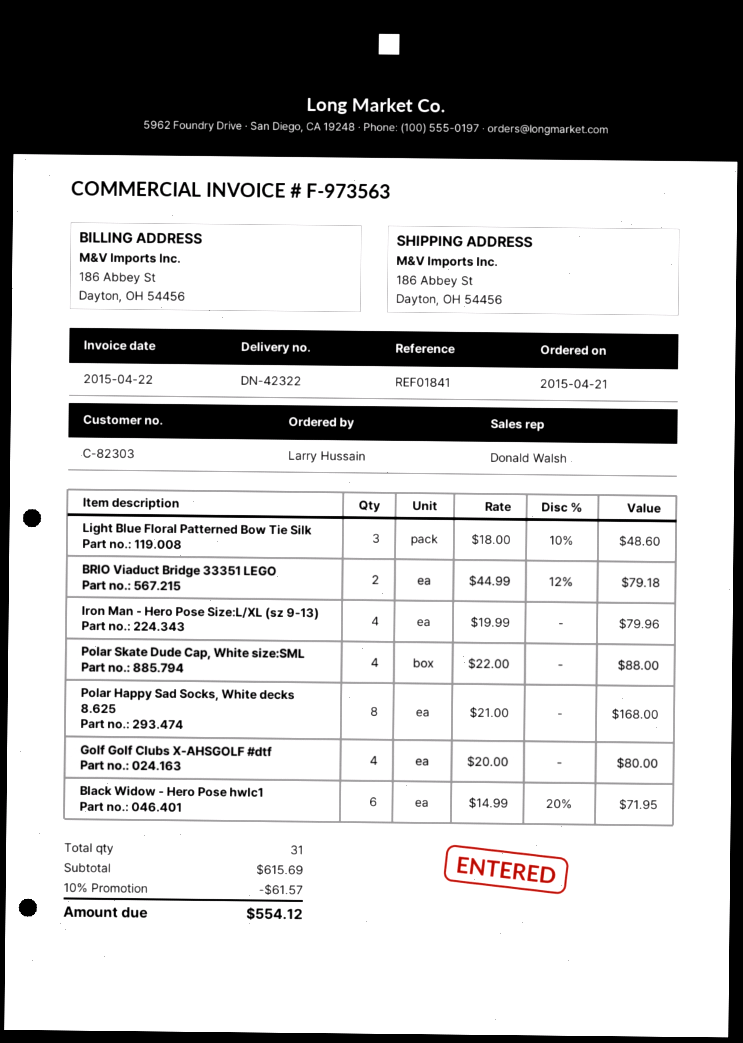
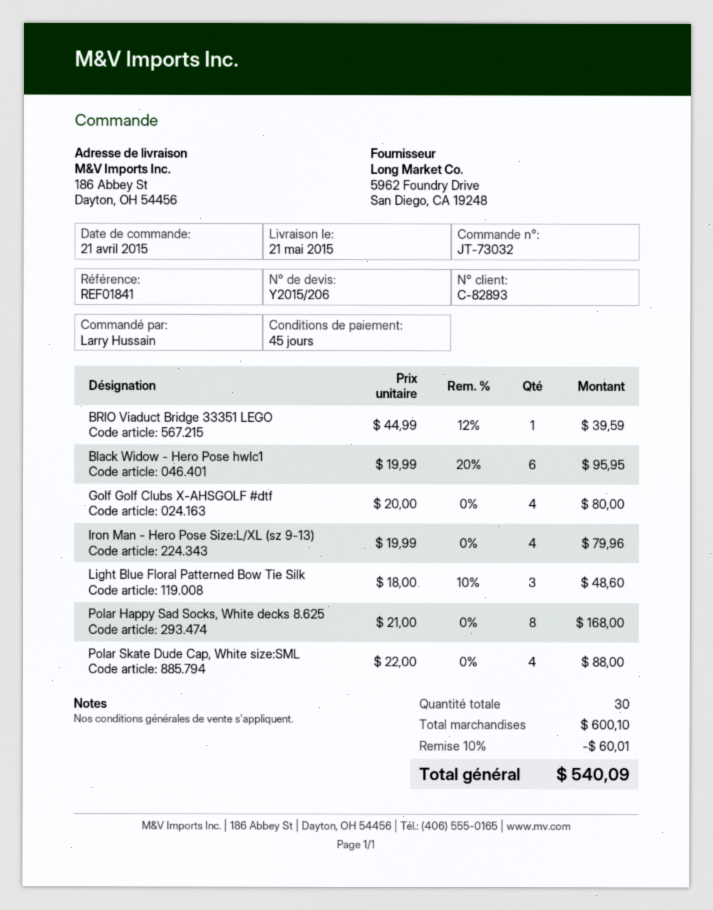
customer number: C-82303 -> C-82893
BRIO Viaduct Bridge 33351 LEGO: 2 x 44.99 - 12% = 79.18 -> 1 x 44.99 - 12% = 39.59
Black Widow - Hero Pose hwlc1: 6 x 14.99 - 20% = 71.95 -> 6 x 19.99 - 20% = 95.95
total quantity: 31 -> 30
subtotal: 615.69 -> 600.10
discount: 10% = 61.57 -> 10% = 60.01
total: 554.12 -> 540.09

